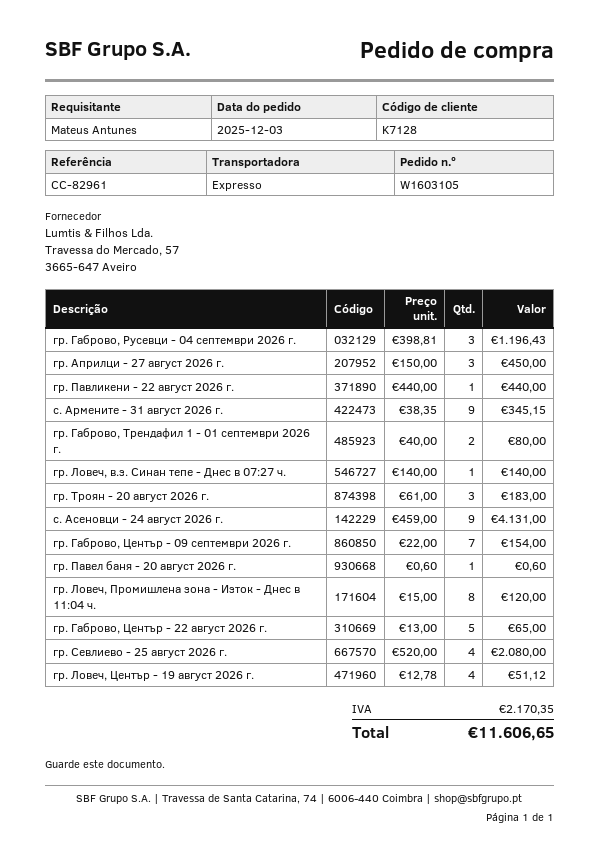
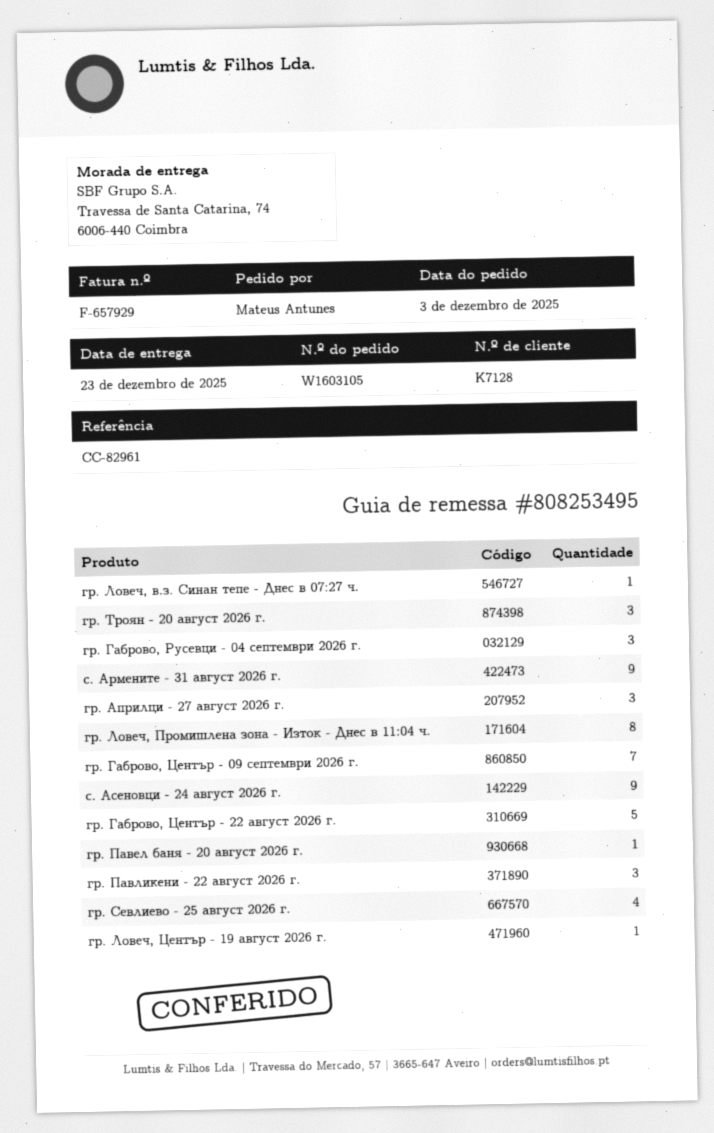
гр. Павликени - 22 август 2026 г.: 1 -> 3
гр. Габрово, Трендафил 1 - 01 септември 2026 г.: 2 -> none
гр. Ловеч, Център - 19 август 2026 г.: 4 -> 1

